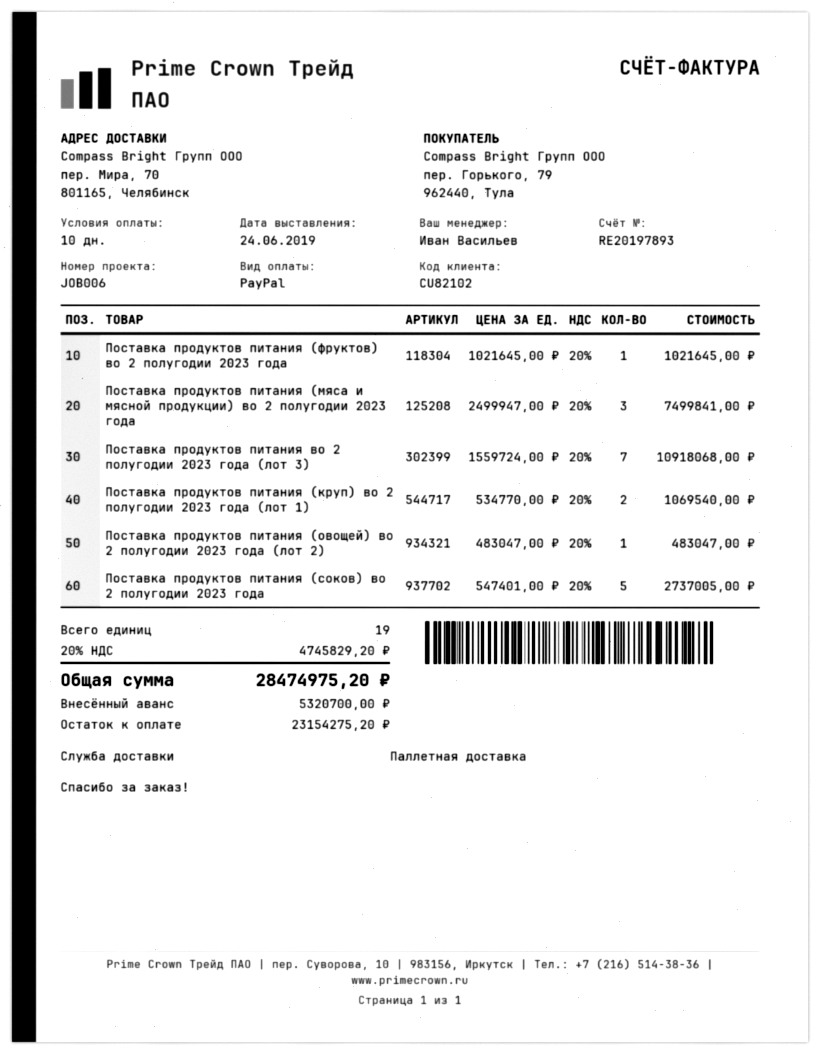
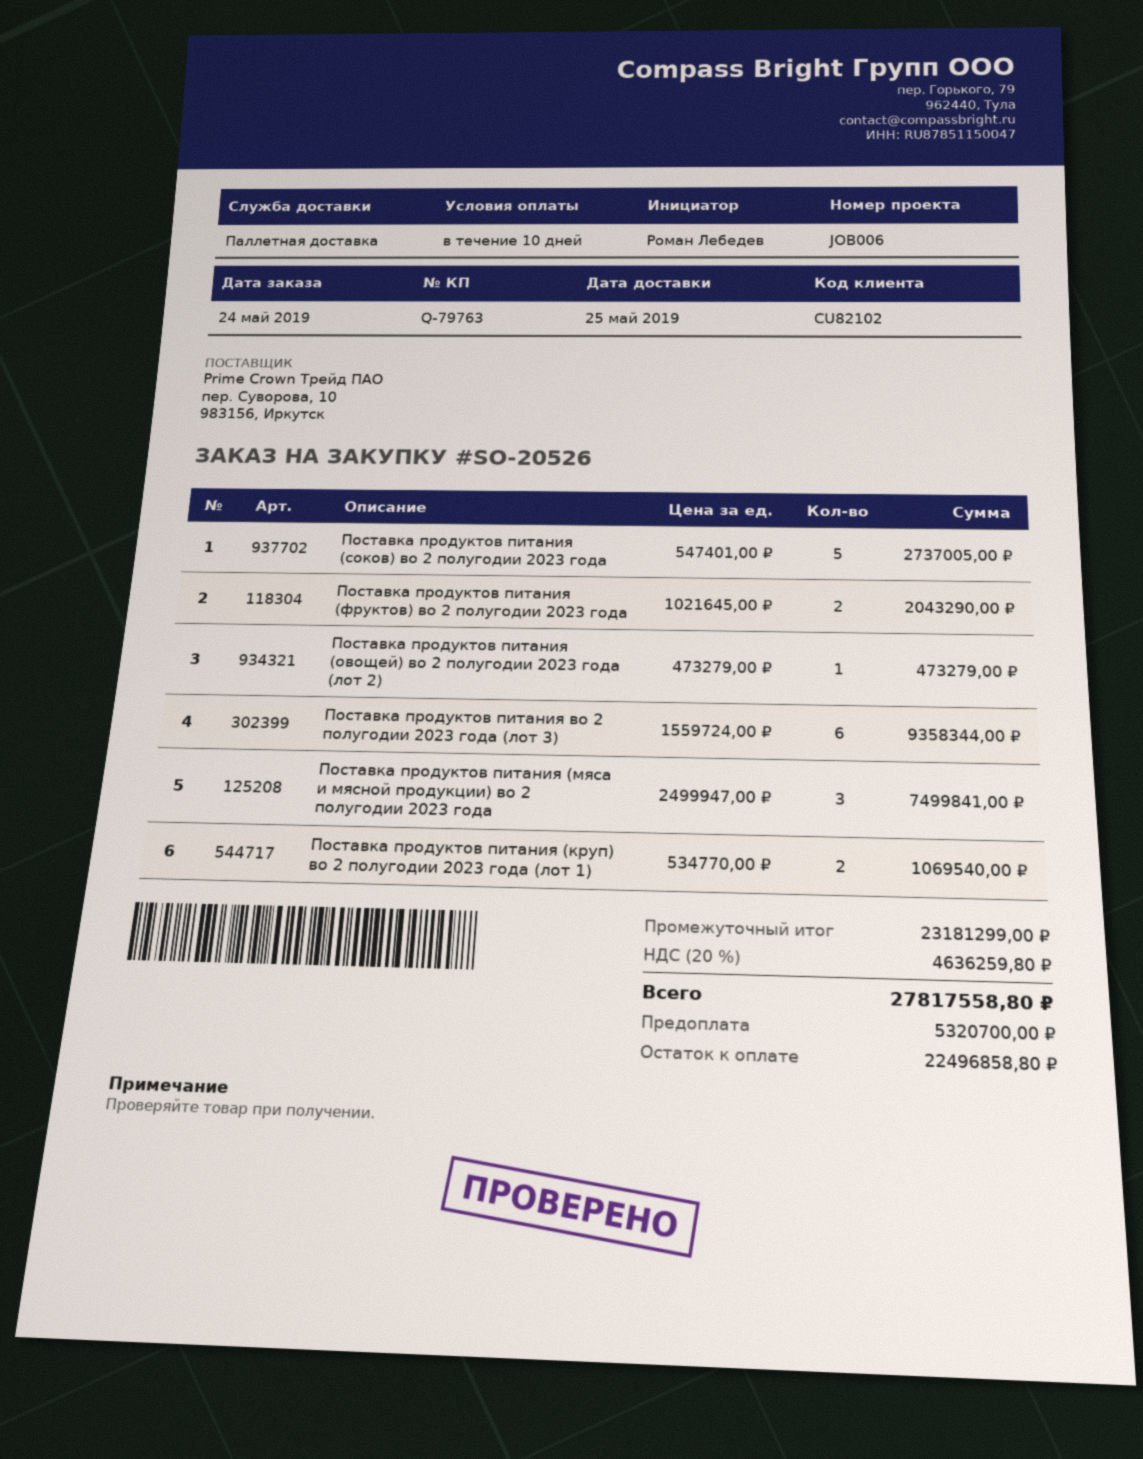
Поставка продуктов питания (фруктов) во 2 полугодии 2023 года: 1 x 1021645.00 = 1021645.00 -> 2 x 1021645.00 = 2043290.00
Поставка продуктов питания во 2 полугодии 2023 года (лот 3): 7 x 1559724.00 = 10918068.00 -> 6 x 1559724.00 = 9358344.00
Поставка продуктов питания (овощей) во 2 полугодии 2023 года (лот 2): 1 x 483047.00 = 483047.00 -> 1 x 473279.00 = 473279.00
tax: 20% = 4745829.20 -> 20% = 4636259.80
total: 28474975.20 -> 27817558.80
balance: 23154275.20 -> 22496858.80

